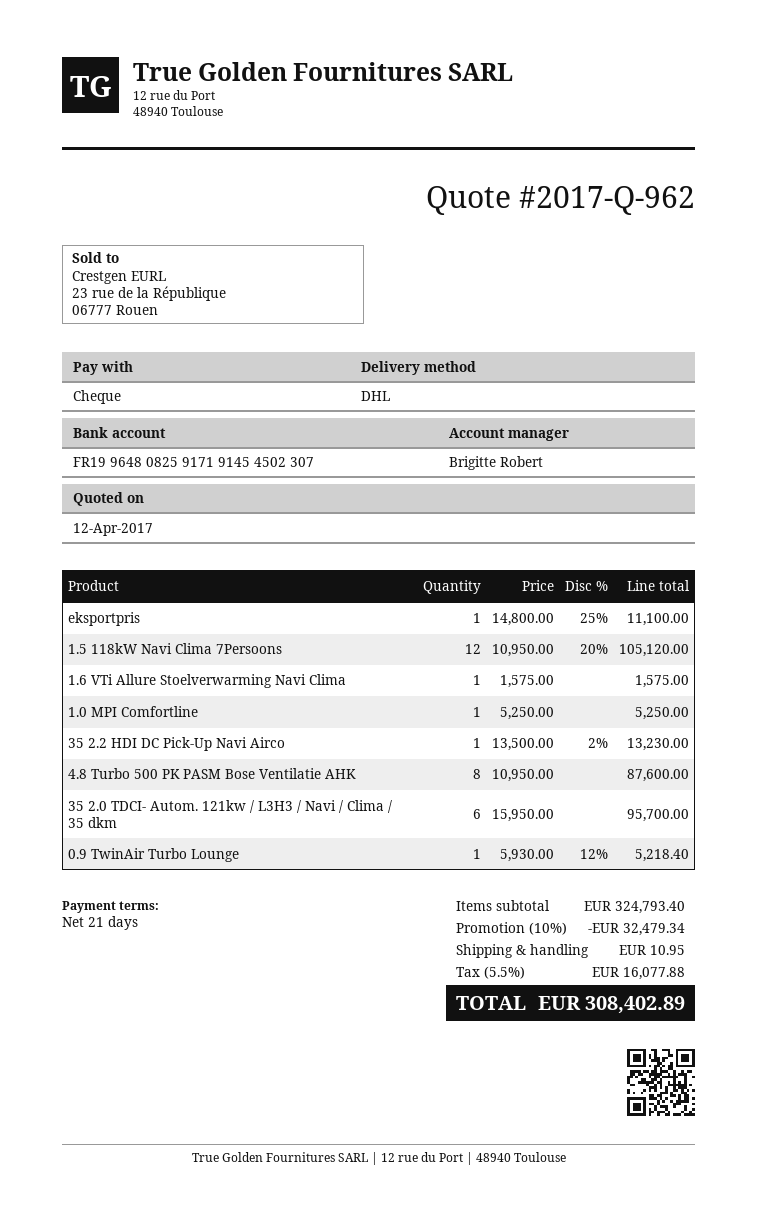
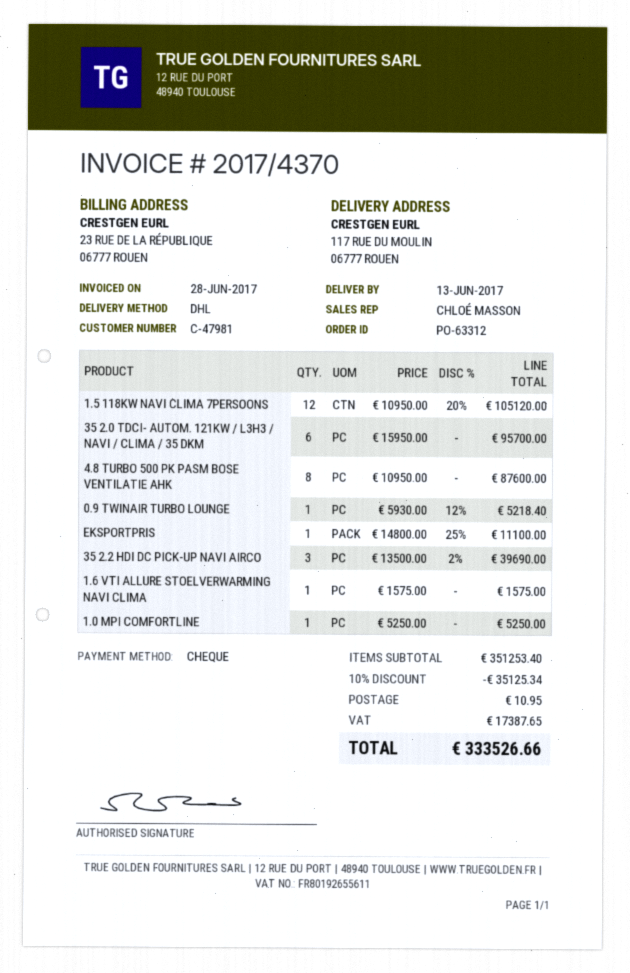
sales rep: Brigitte Robert -> CHLOÉ MASSON
35 2.2 HDI DC Pick-Up Navi Airco: 1 x 13500.00 - 2% = 13230.00 -> 3 x 13500.00 - 2% = 39690.00
subtotal: 324793.40 -> 351253.40
discount: 10% = 32479.34 -> 10% = 35125.34
tax: 16077.88 -> 17387.65
total: 308402.89 -> 333526.66

